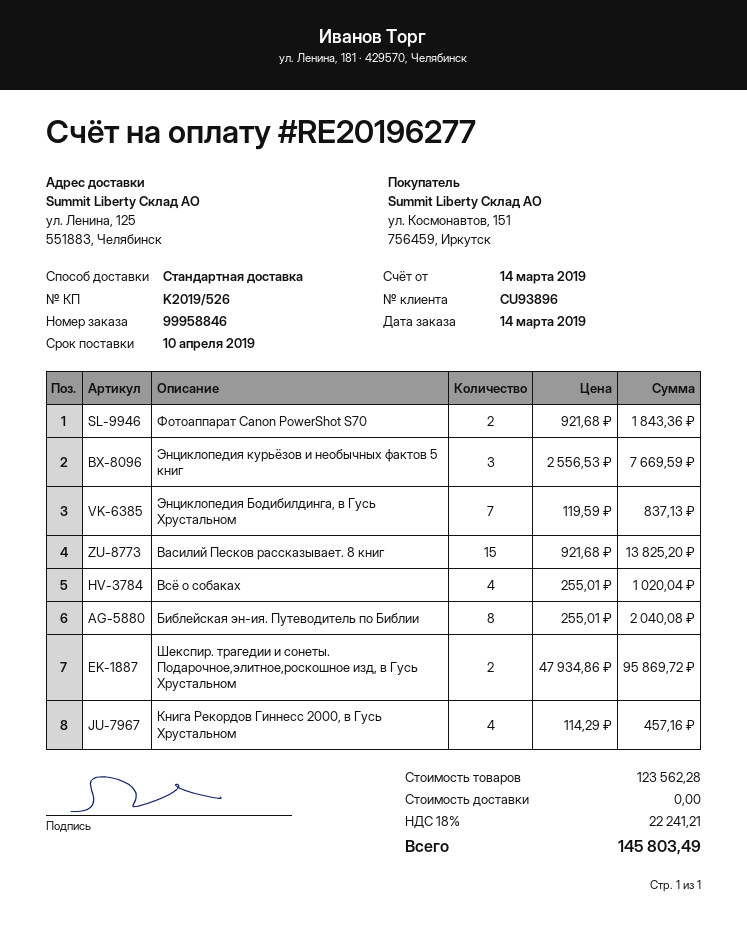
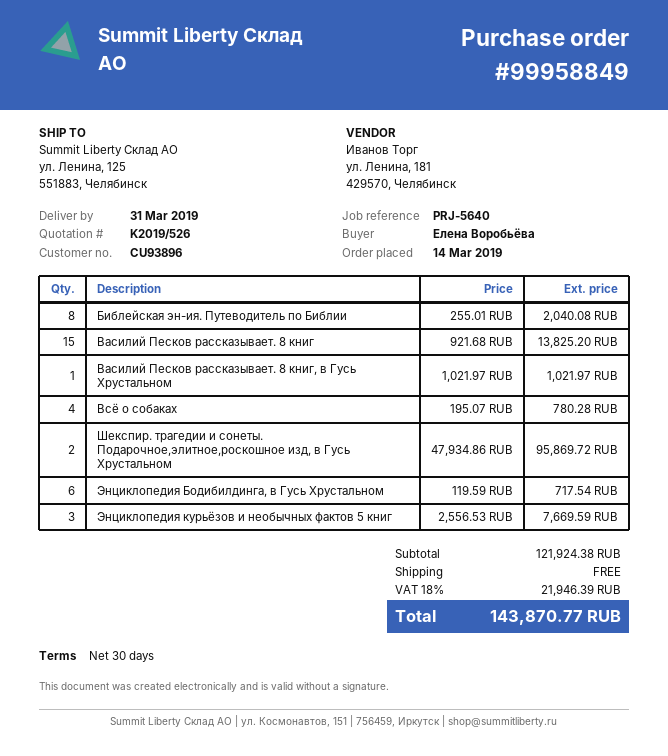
order number: 99958846 -> 99958849
delivery date: 2019-04-10 -> 2019-03-31
Фотоаппарат Canon PowerShot S70: 2 x 921.68 = 1843.36 -> none
Энциклопедия Бодибилдинга, в Гусь Хрустальном: 7 x 119.59 = 837.13 -> 6 x 119.59 = 717.54
Всё о собаках: 4 x 255.01 = 1020.04 -> 4 x 195.07 = 780.28
Книга Рекордов Гиннесс 2000, в Гусь Хрустальном: 4 x 114.29 = 457.16 -> none
Василий Песков рассказывает. 8 книг, в Гусь Хрустальном: none -> 1 x 1021.97 = 1021.97
subtotal: 123562.28 -> 121924.38
tax: 18% = 22241.21 -> 18% = 21946.39
total: 145803.49 -> 143870.77

